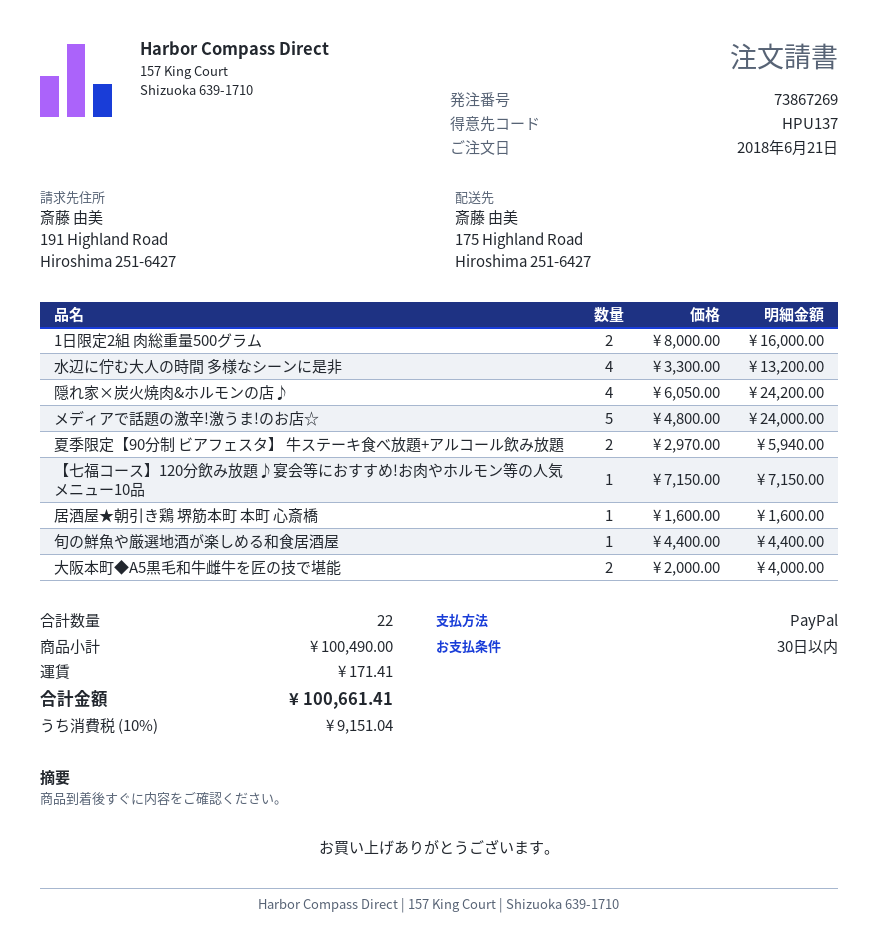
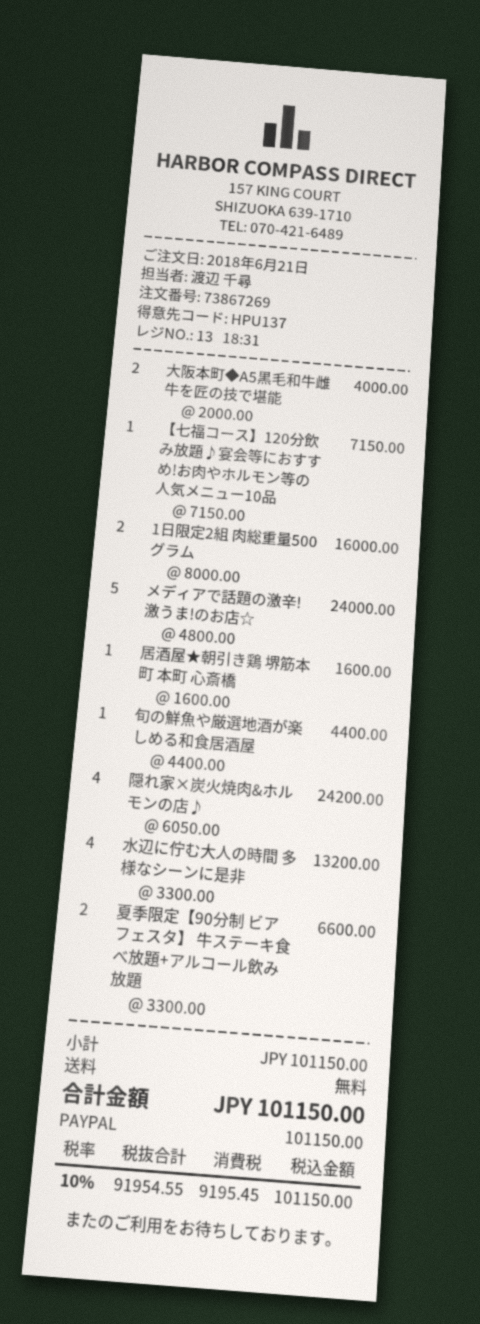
夏季限定【90分制 ビアフェスタ】 牛ステーキ食べ放題+アルコール飲み放題: 2 x 2970.00 = 5940.00 -> 2 x 3300.00 = 6600.00
subtotal: 100490.00 -> 101150.00
shipping: 171.41 -> 0.00
tax: 10% = 9151.04 -> 10% = 9195.45
total: 100661.41 -> 101150.00

